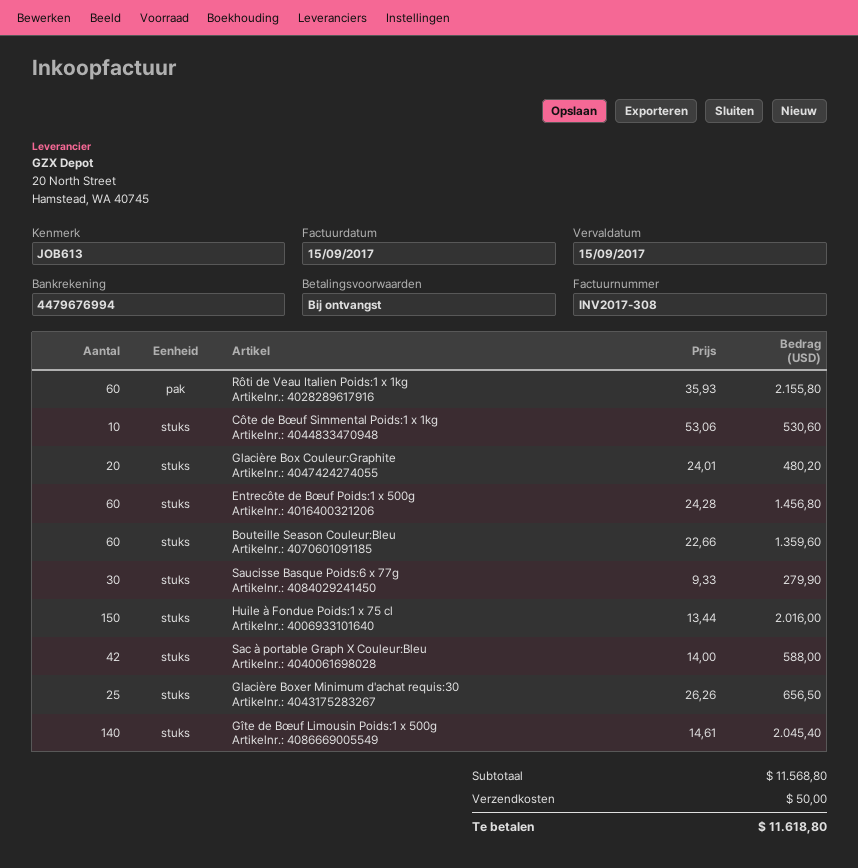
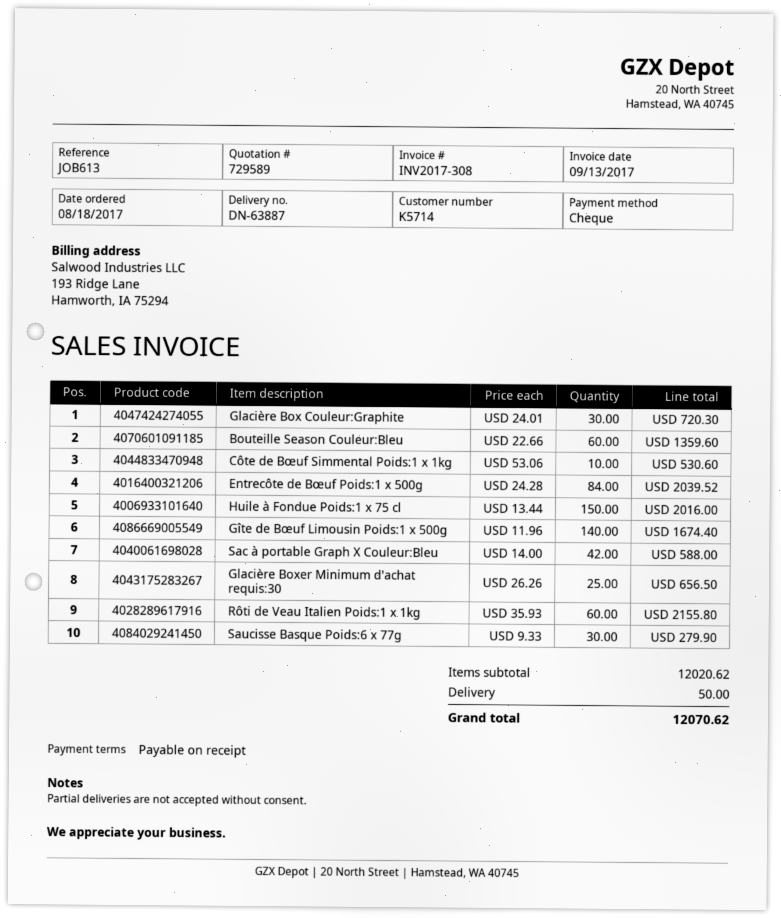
invoice date: 2017-09-15 -> 2017-09-13
Glacière Box Couleur:Graphite: 20 x 24.01 = 480.20 -> 30 x 24.01 = 720.30
Entrecôte de Bœuf Poids:1 x 500g: 60 x 24.28 = 1456.80 -> 84 x 24.28 = 2039.52
Gîte de Bœuf Limousin Poids:1 x 500g: 140 x 14.61 = 2045.40 -> 140 x 11.96 = 1674.40
subtotal: 11568.80 -> 12020.62
total: 11618.80 -> 12070.62

